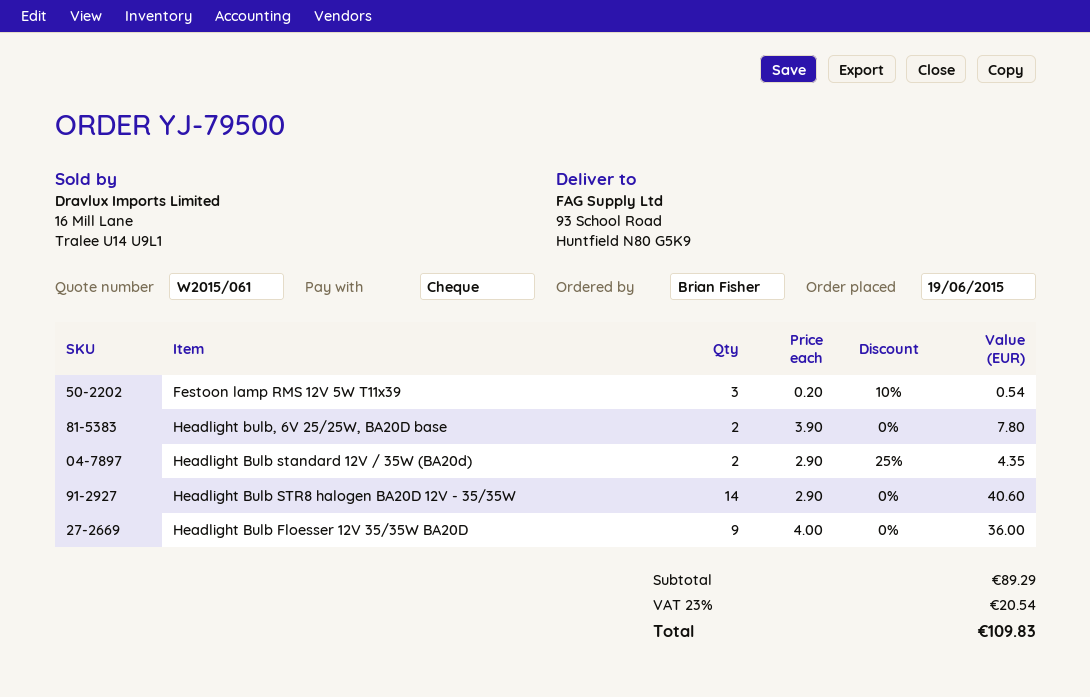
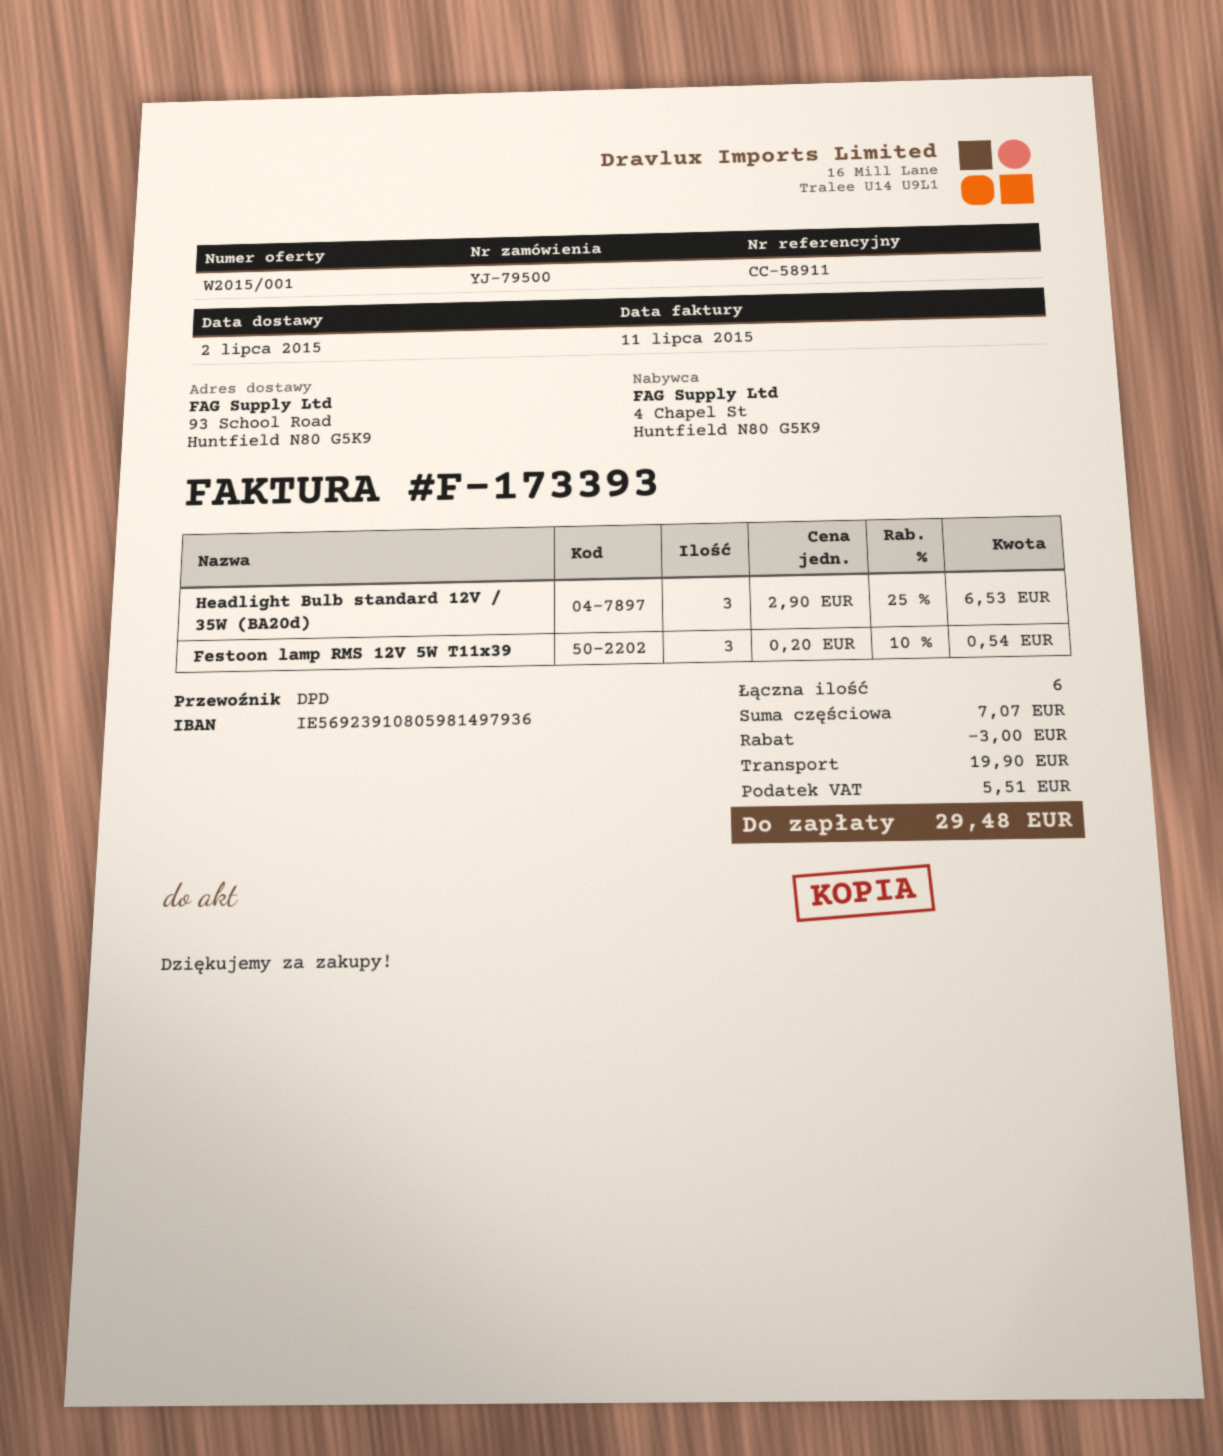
quote number: W2015/061 -> W2015/001
Headlight bulb, 6V 25/25W, BA20D base: 2 x 3.90 = 7.80 -> none
Headlight Bulb standard 12V / 35W (BA20d): 2 x 2.90 - 25% = 4.35 -> 3 x 2.90 - 25% = 6.53
Headlight Bulb STR8 halogen BA20D 12V - 35/35W: 14 x 2.90 = 40.60 -> none
Headlight Bulb Floesser 12V 35/35W BA20D: 9 x 4.00 = 36.00 -> none
subtotal: 89.29 -> 7.07
discount: none -> 3.00
shipping: none -> 19.90
tax: 20.54 -> 5.51
total: 109.83 -> 29.48

